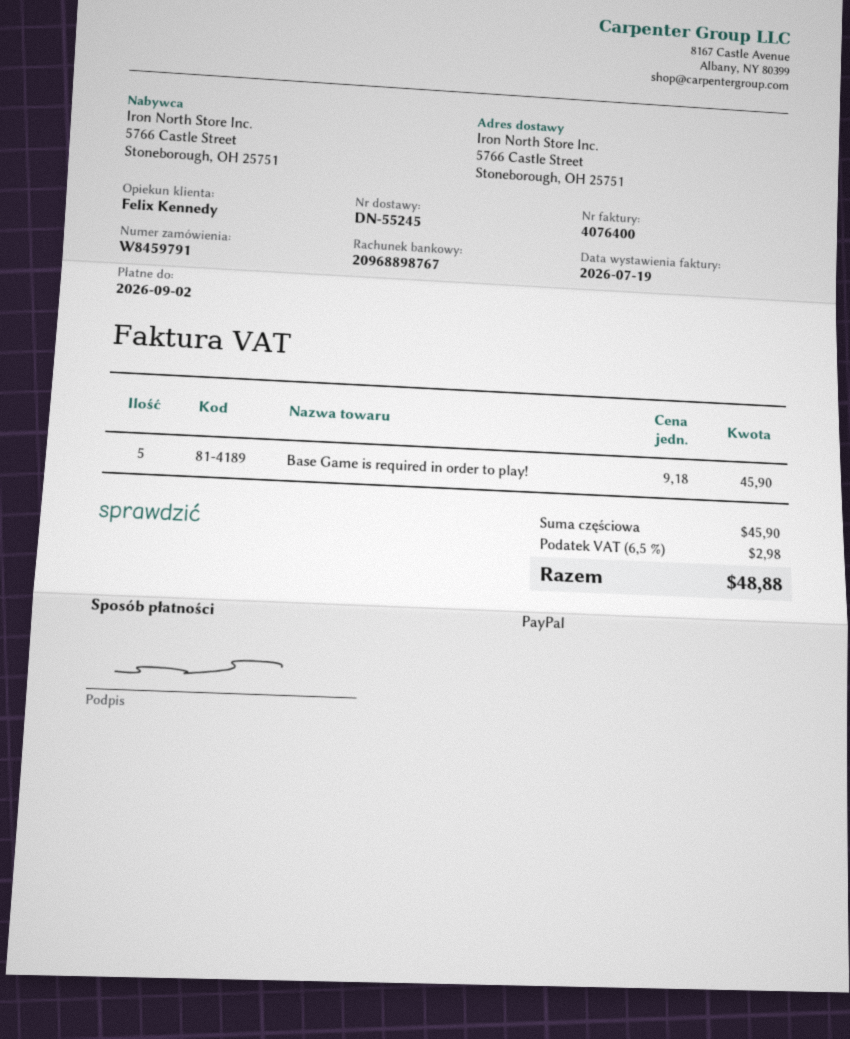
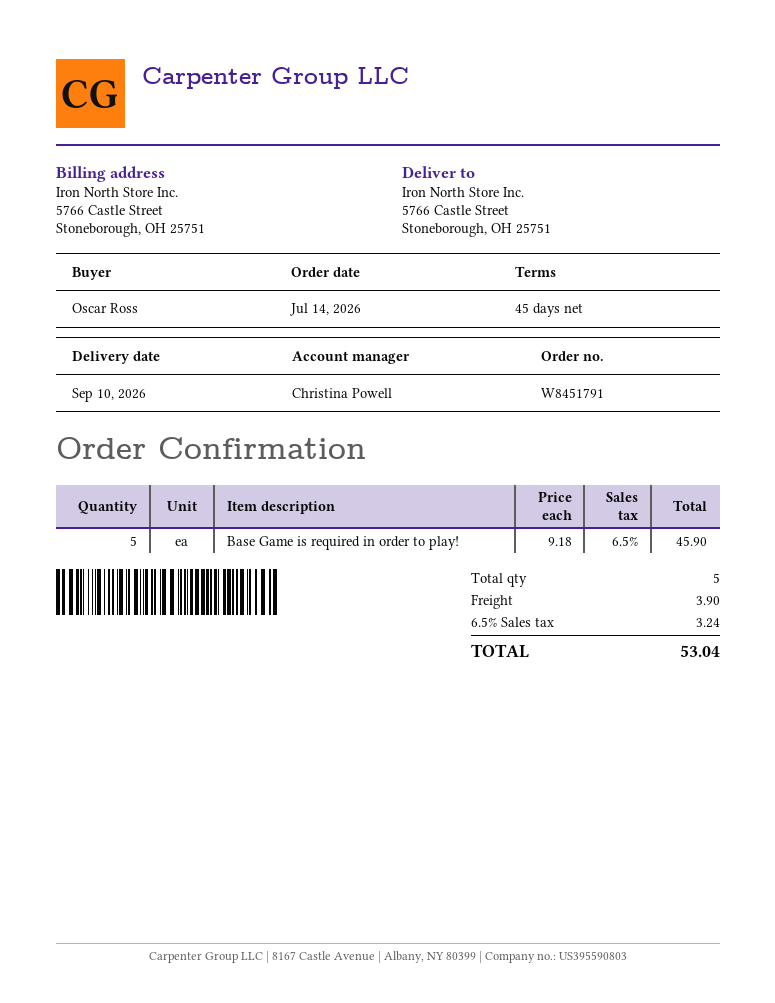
order number: W8459791 -> W8451791
sales rep: Felix Kennedy -> Christina Powell
shipping: none -> 3.90
tax: 6.5% = 2.98 -> 6.5% = 3.24
total: 48.88 -> 53.04

